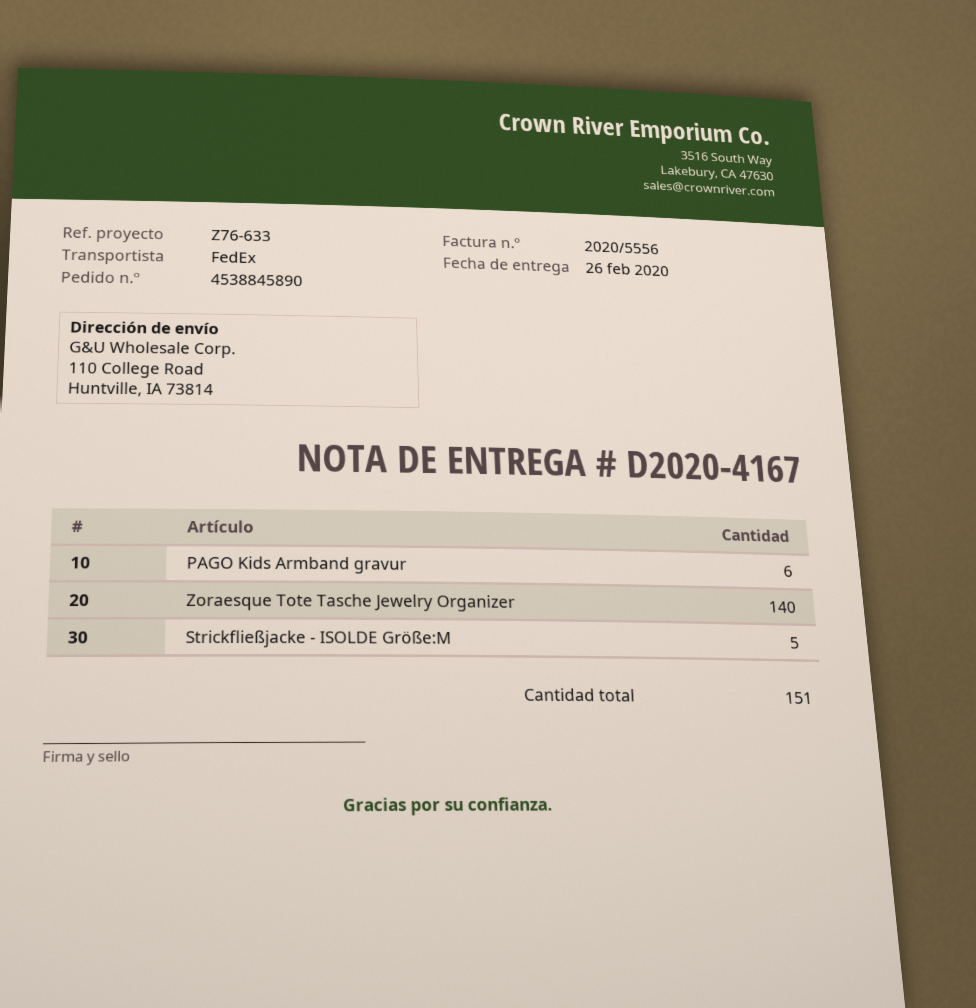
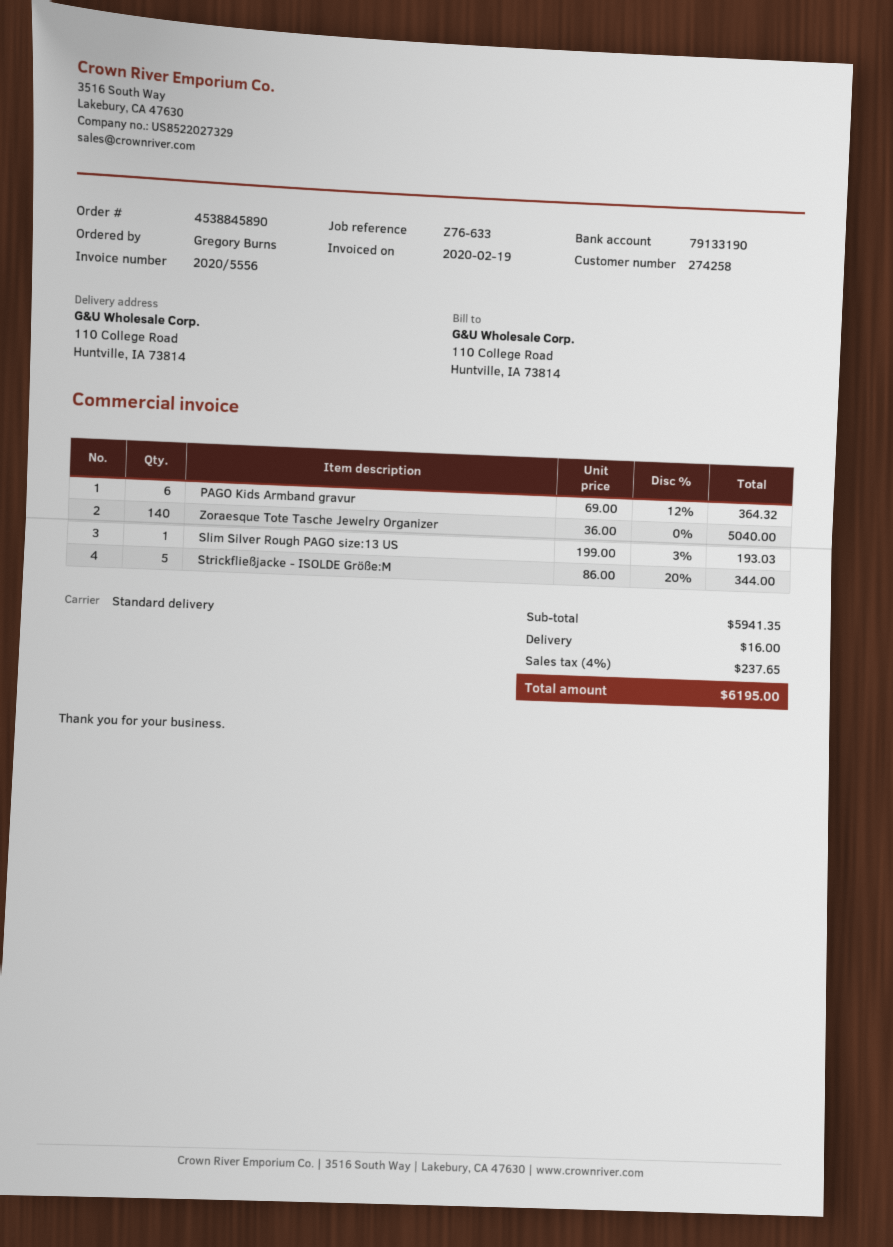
shipping method: FedEx -> standard
Slim Silver Rough PAGO size:13 US: none -> 1

